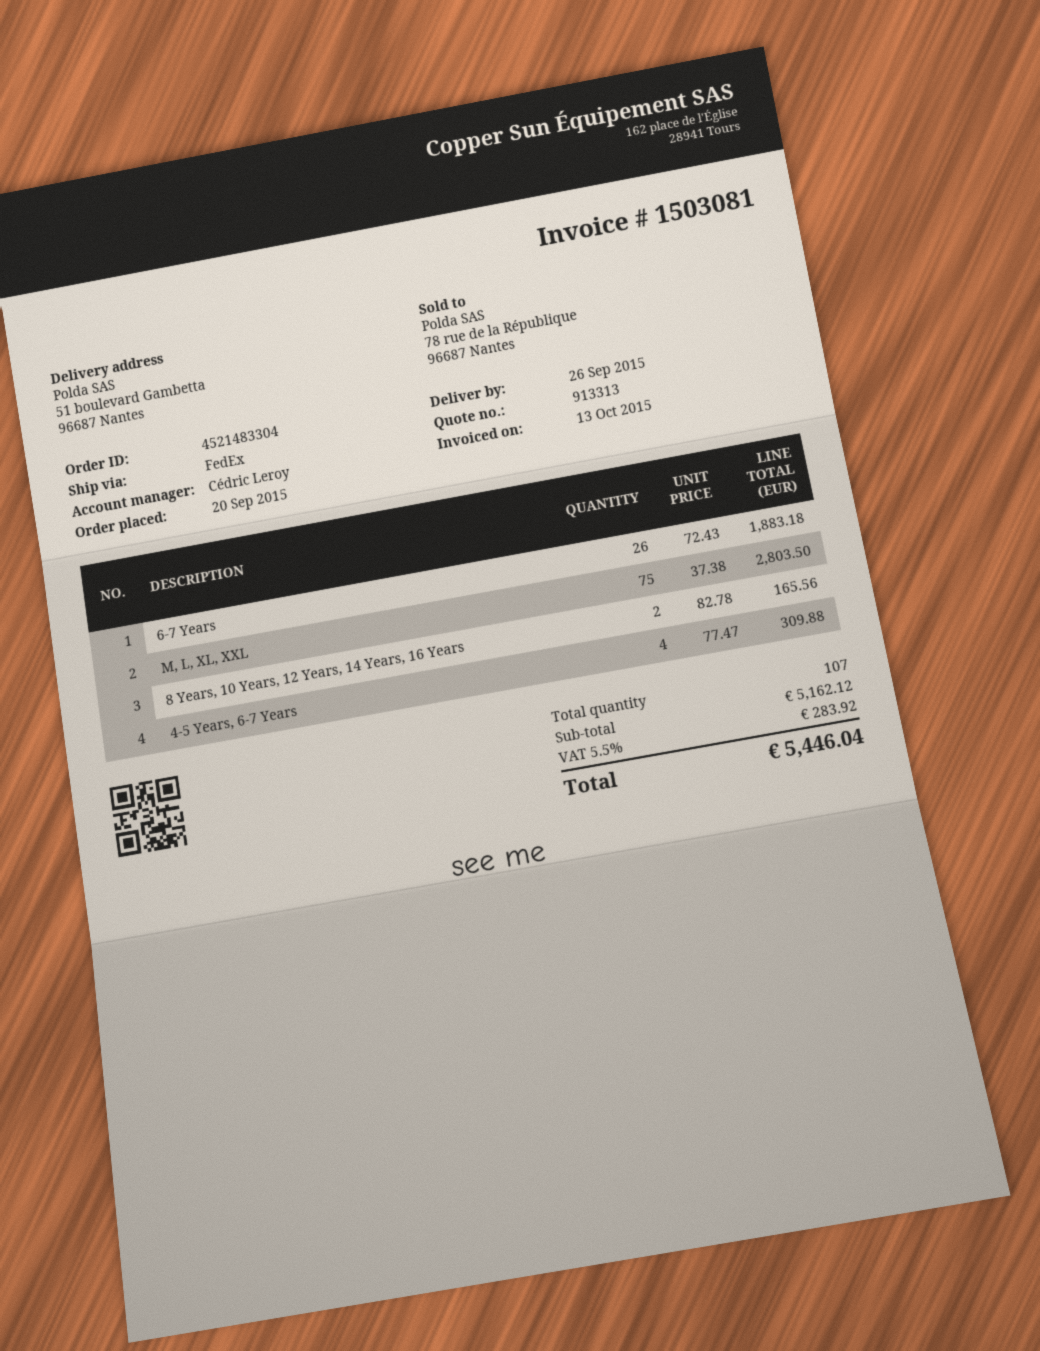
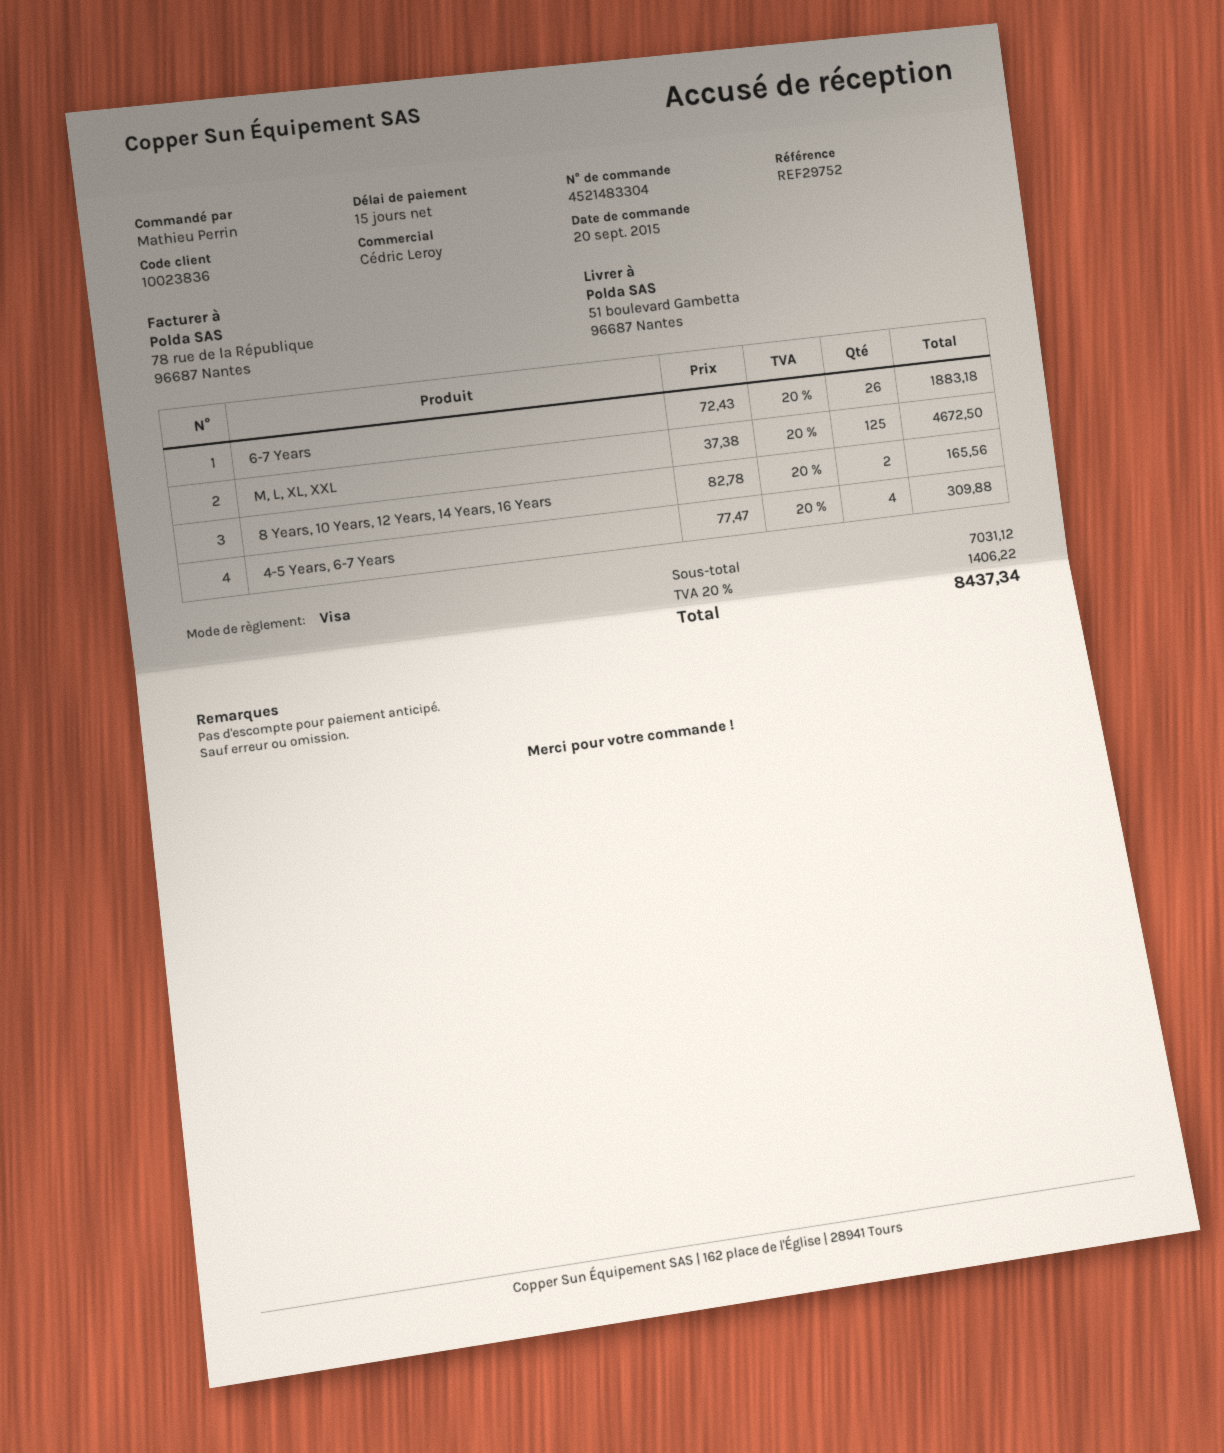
M, L, XL, XXL: 75 x 37.38 = 2803.50 -> 125 x 37.38 = 4672.50
subtotal: 5162.12 -> 7031.12
tax: 5.5% = 283.92 -> 20% = 1406.22
total: 5446.04 -> 8437.34

